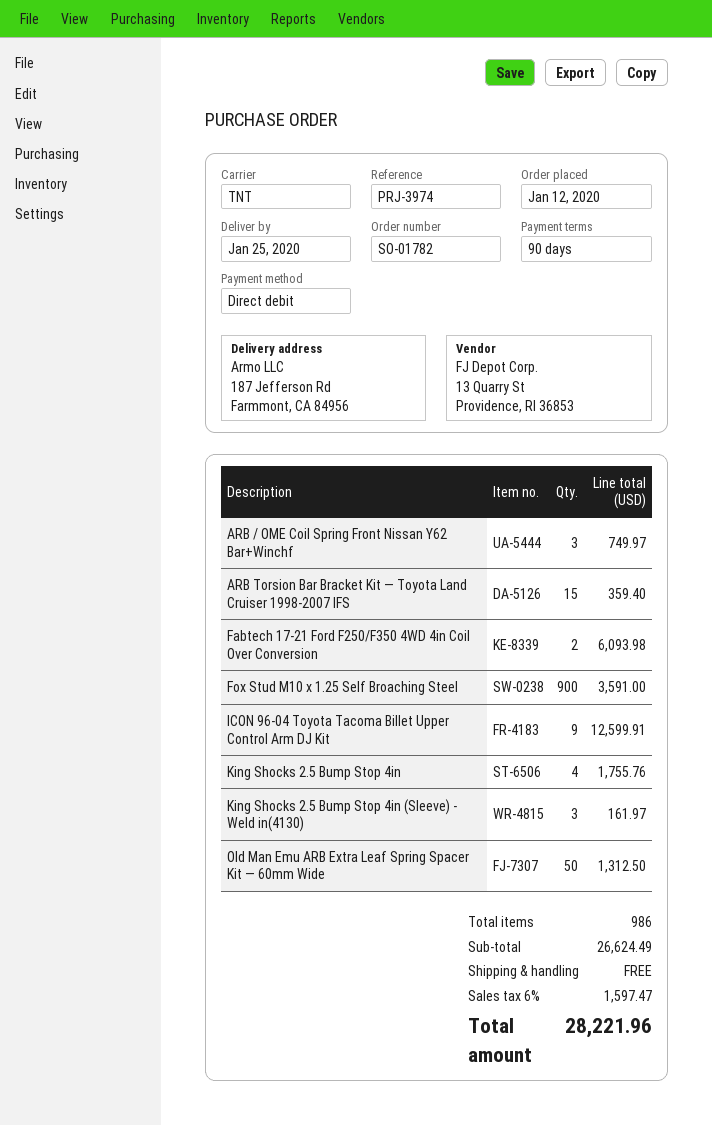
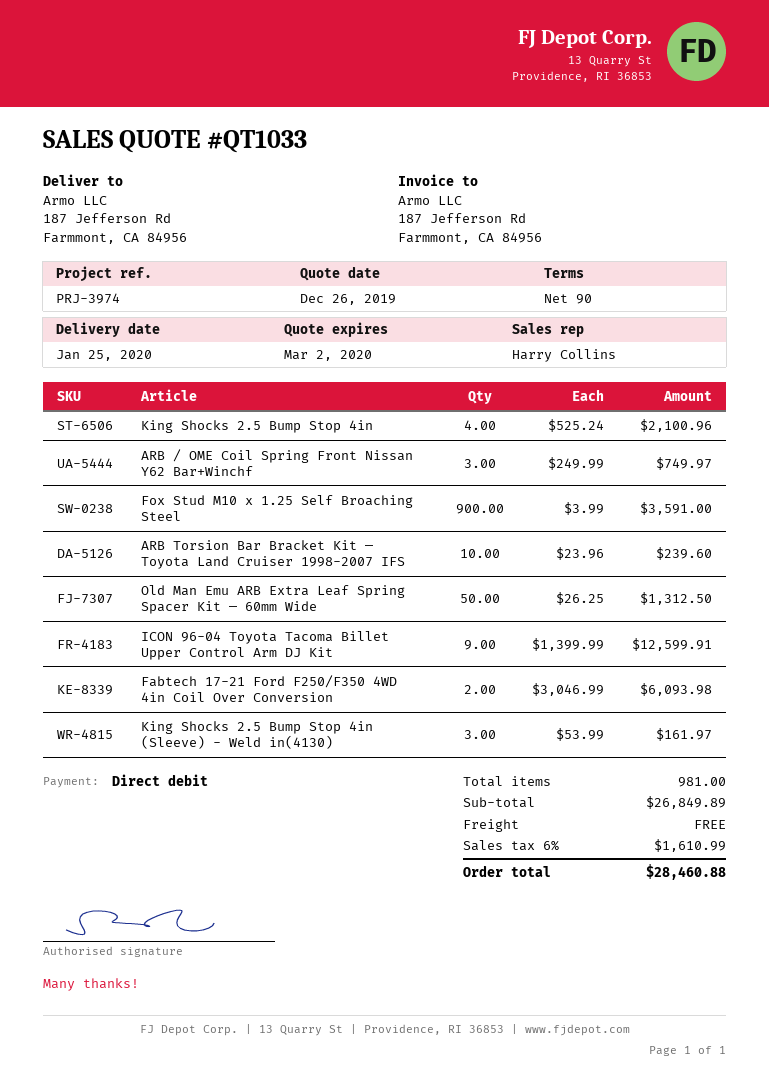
ARB Torsion Bar Bracket Kit — Toyota Land Cruiser 1998-2007 IFS: 15 for 359.40 -> 10 for 239.60
King Shocks 2.5 Bump Stop 4in: 4 for 1755.76 -> 4 for 2100.96
total quantity: 986 -> 981
subtotal: 26624.49 -> 26849.89
tax: 6% = 1597.47 -> 6% = 1610.99
total: 28221.96 -> 28460.88

